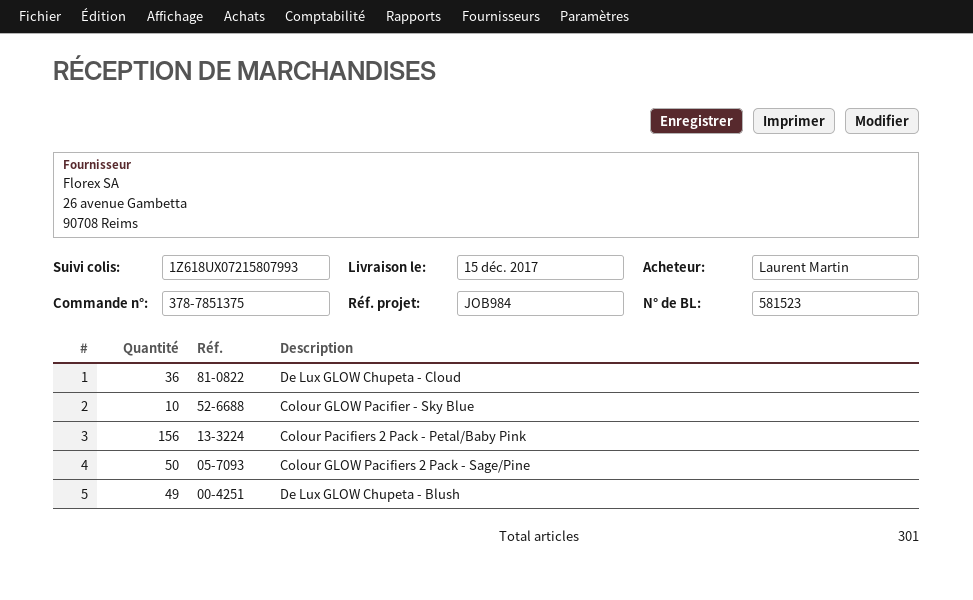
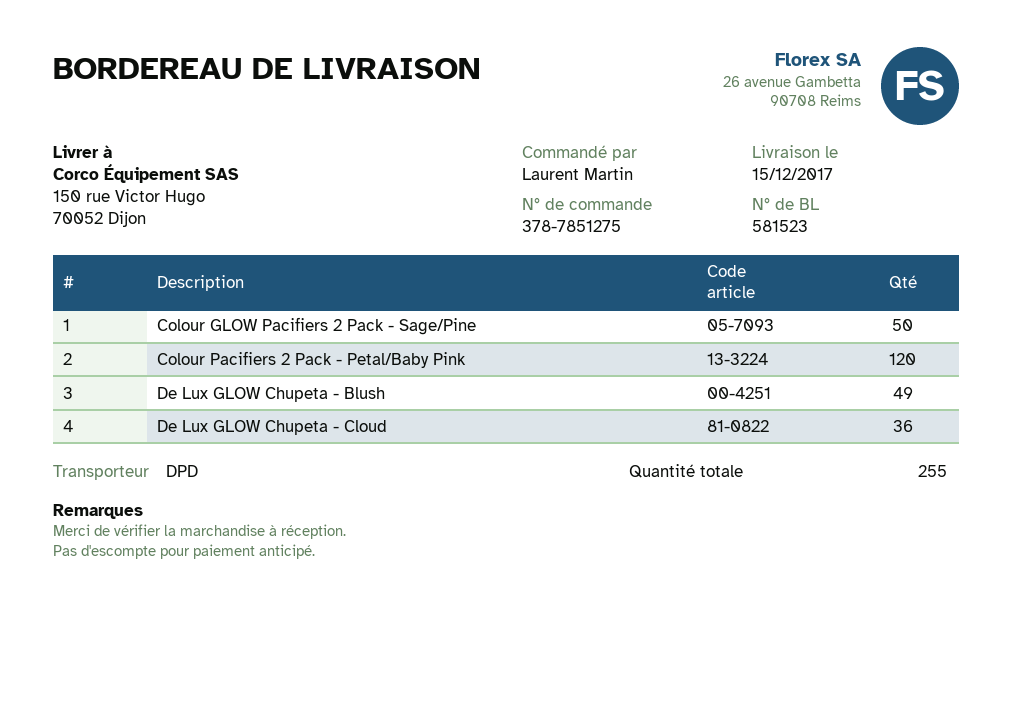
order number: 378-7851375 -> 378-7851275
Colour GLOW Pacifier - Sky Blue: 10 -> none
Colour Pacifiers 2 Pack - Petal/Baby Pink: 156 -> 120
total quantity: 301 -> 255

